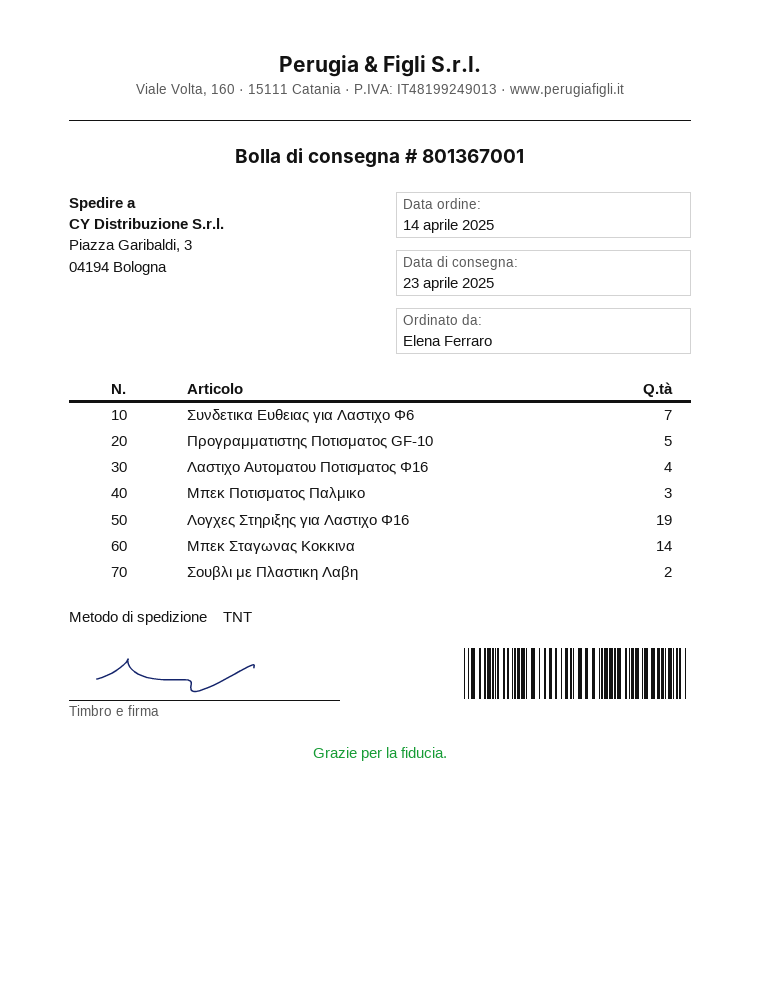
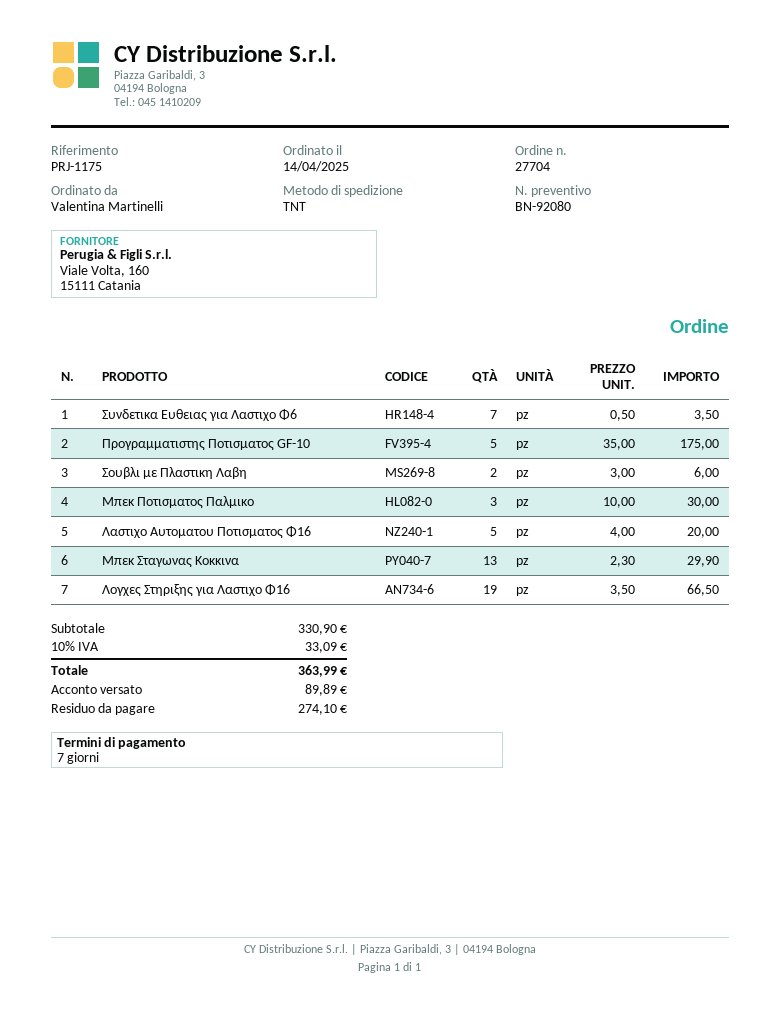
ordered by: Elena Ferraro -> Valentina Martinelli
Λαστιχο Αυτοματου Ποτισματος Φ16: 4 -> 5
Μπεκ Σταγωνας Κοκκινα: 14 -> 13

